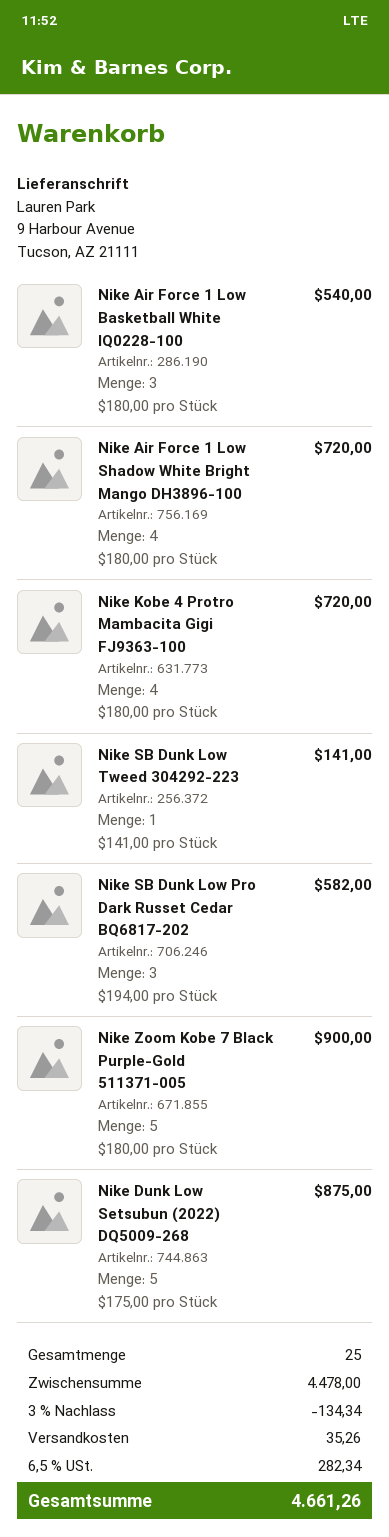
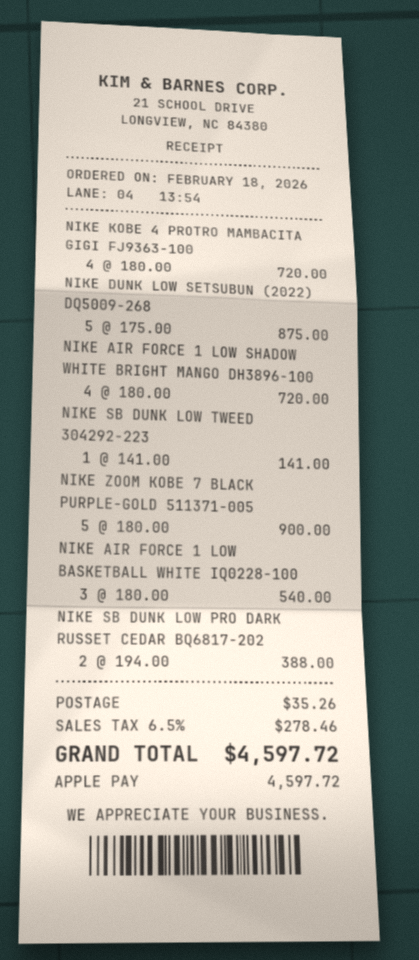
Nike SB Dunk Low Pro Dark Russet Cedar BQ6817-202: 3 x 194.00 = 582.00 -> 2 x 194.00 = 388.00
discount: 3% = 134.34 -> none
tax: 6.5% = 282.34 -> 6.5% = 278.46
total: 4661.26 -> 4597.72

